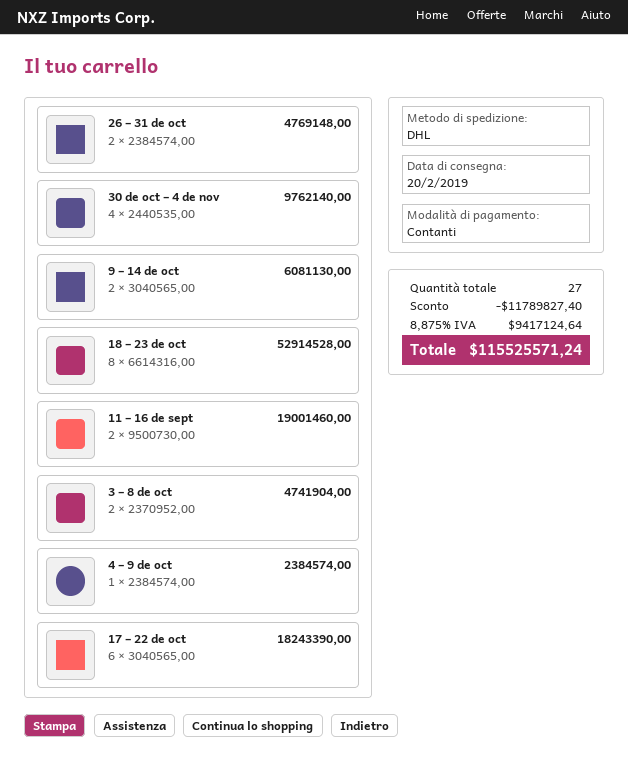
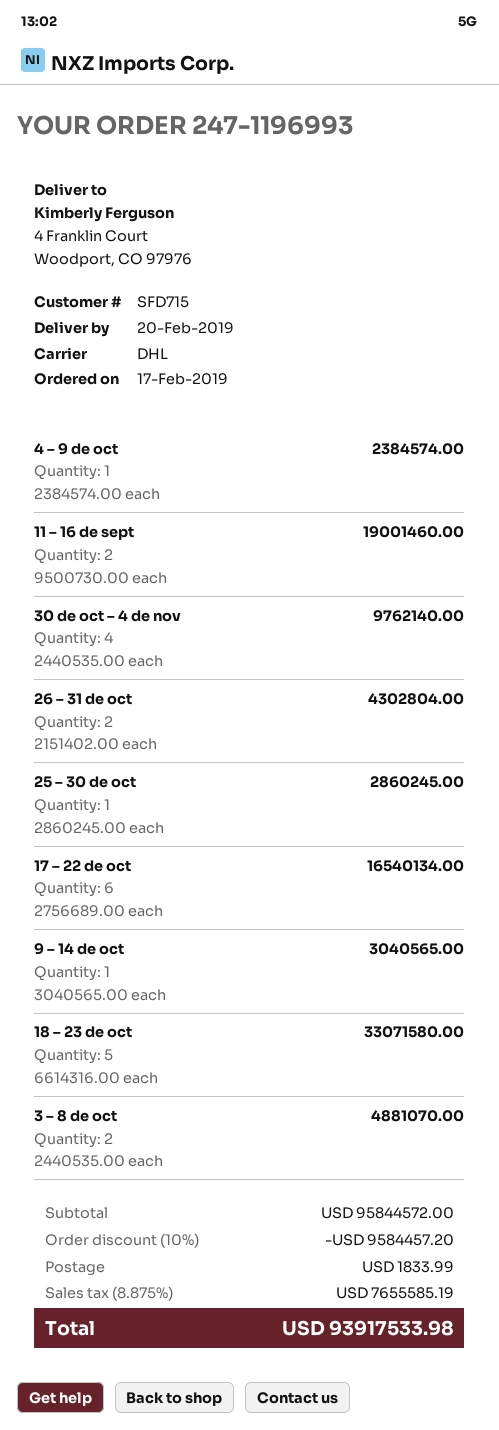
26 – 31 de oct: 2 x 2384574.00 = 4769148.00 -> 2 x 2151402.00 = 4302804.00
9 – 14 de oct: 2 x 3040565.00 = 6081130.00 -> 1 x 3040565.00 = 3040565.00
18 – 23 de oct: 8 x 6614316.00 = 52914528.00 -> 5 x 6614316.00 = 33071580.00
3 – 8 de oct: 2 x 2370952.00 = 4741904.00 -> 2 x 2440535.00 = 4881070.00
17 – 22 de oct: 6 x 3040565.00 = 18243390.00 -> 6 x 2756689.00 = 16540134.00
25 – 30 de oct: none -> 1 x 2860245.00 = 2860245.00
discount: 11789827.40 -> 9584457.20
shipping: none -> 1833.99
tax: 8.875% = 9417124.64 -> 8.875% = 7655585.19
total: 115525571.24 -> 93917533.98

